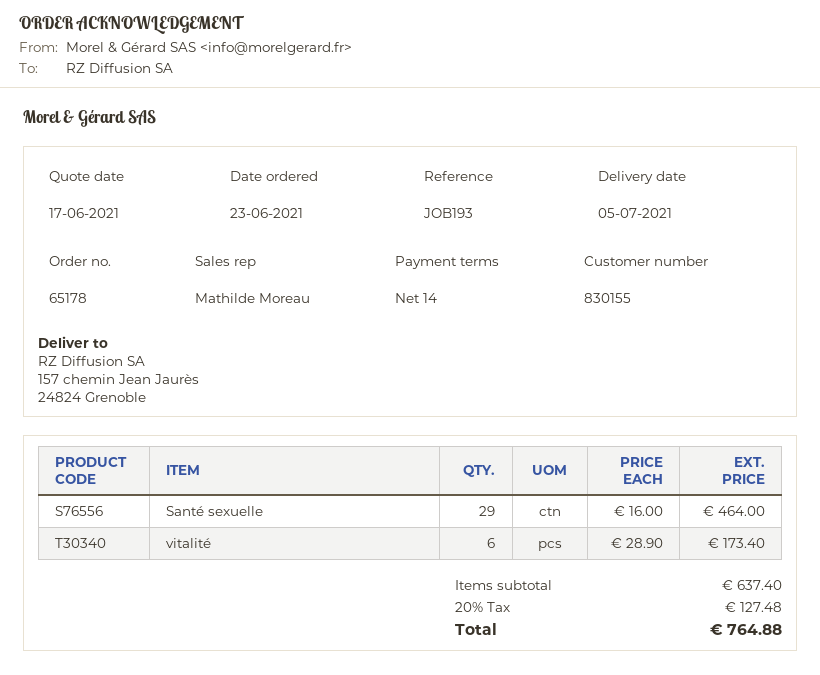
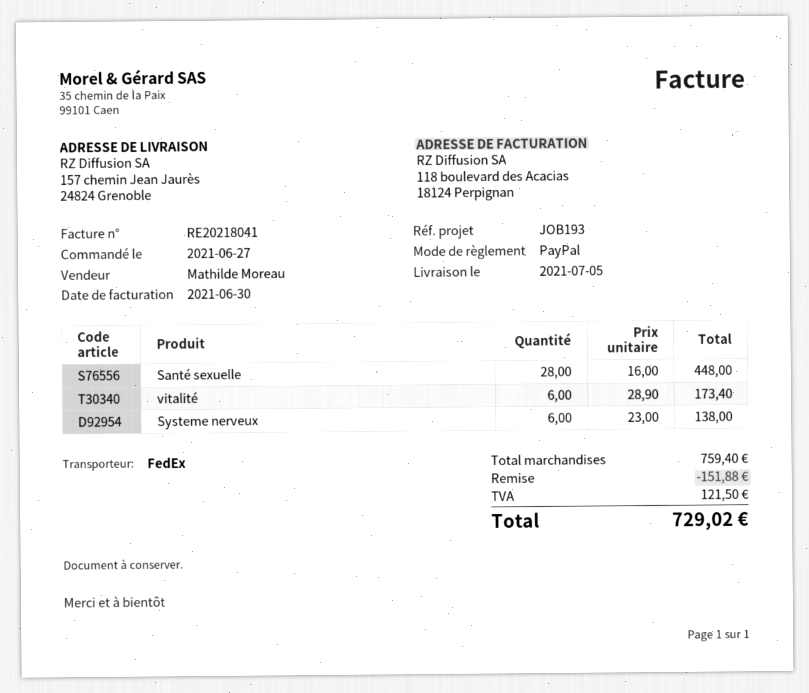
order date: 2021-06-23 -> 2021-06-27
Santé sexuelle: 29 x 16.00 = 464.00 -> 28 x 16.00 = 448.00
Systeme nerveux: none -> 6 x 23.00 = 138.00
subtotal: 637.40 -> 759.40
discount: none -> 151.88
tax: 127.48 -> 121.50
total: 764.88 -> 729.02

